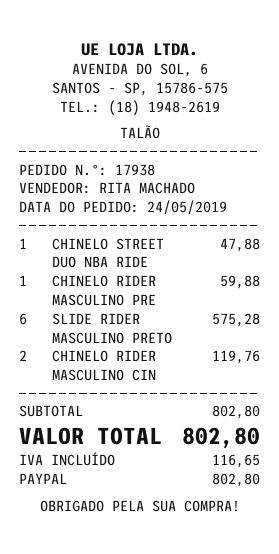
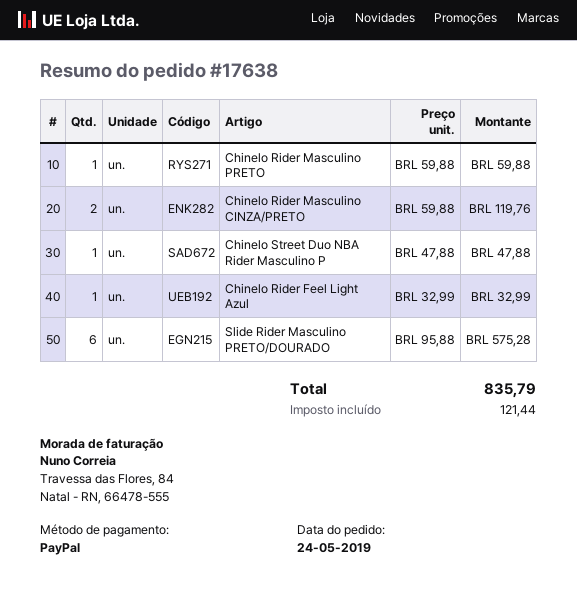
order number: 17938 -> 17638
Chinelo Rider Feel Light Azul: none -> 1 for 32.99
tax: 116.65 -> 121.44
total: 802.80 -> 835.79

